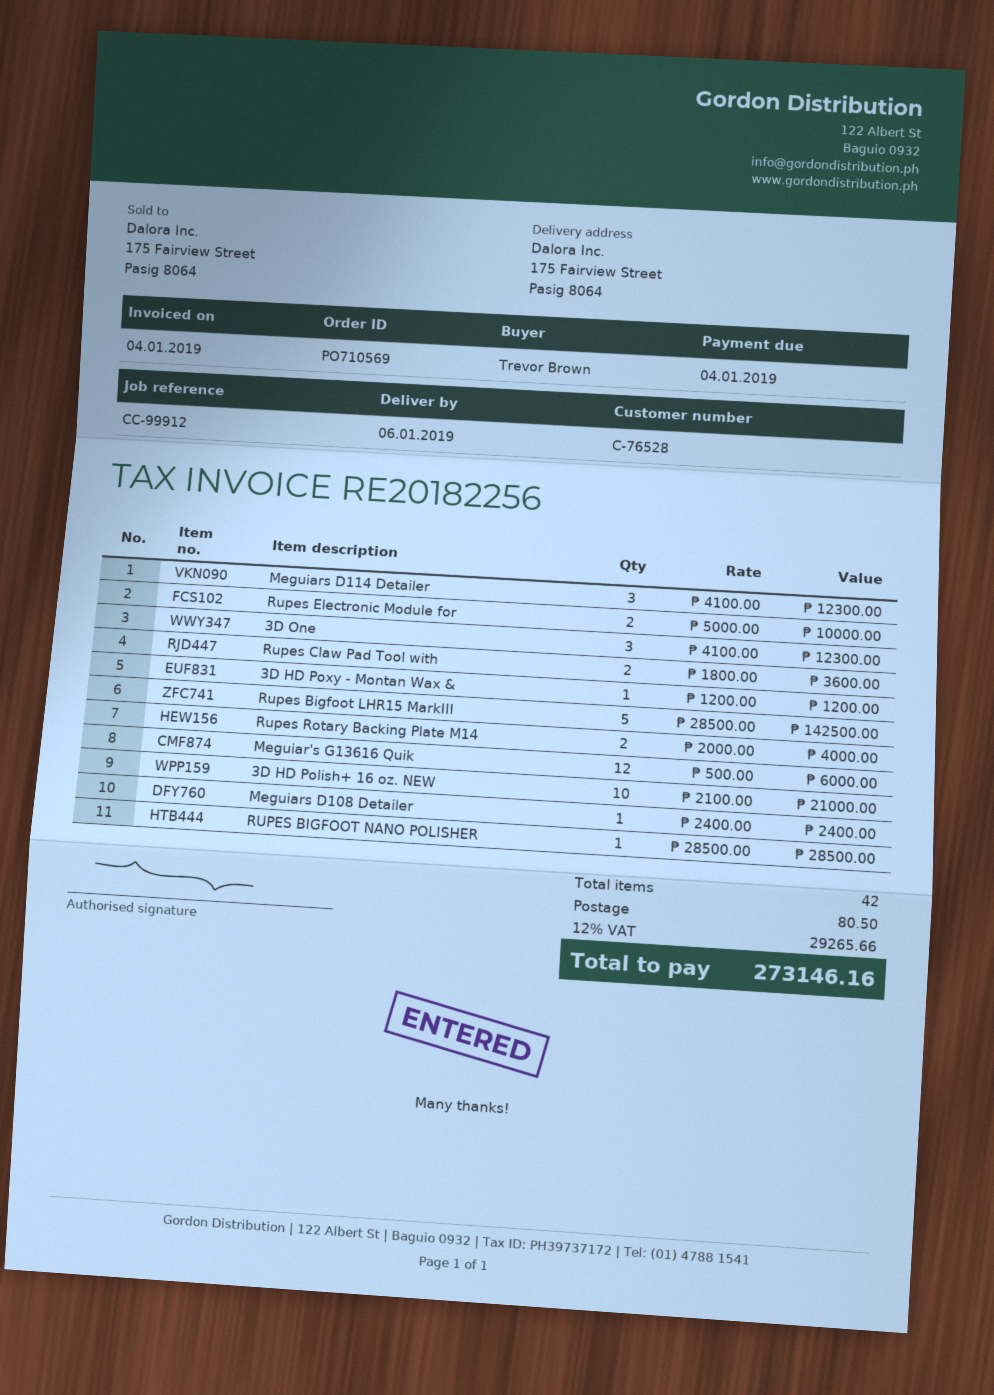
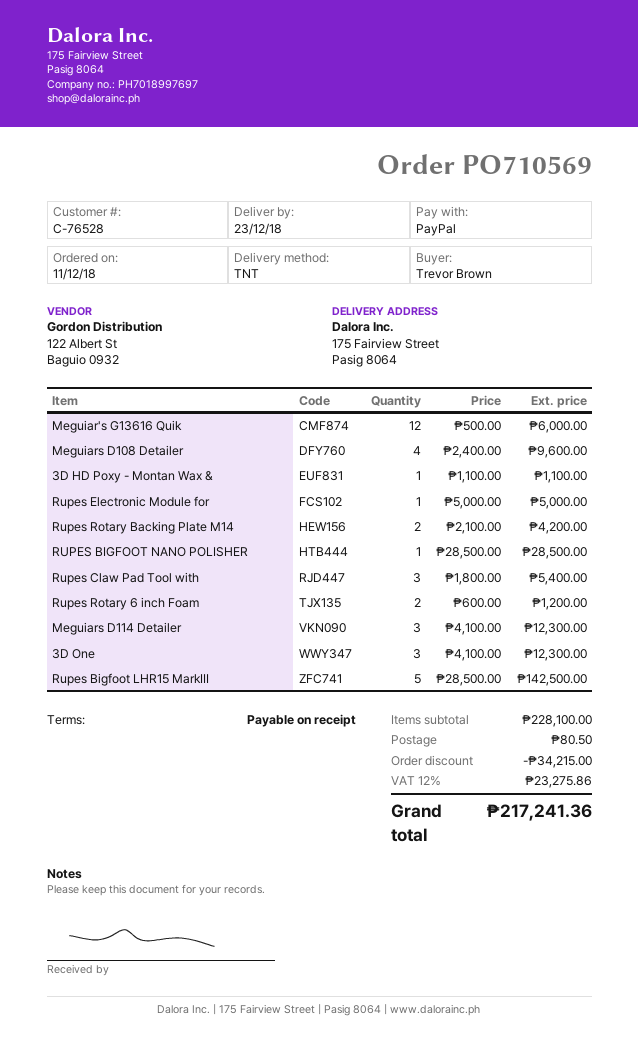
delivery date: 2019-01-06 -> 2018-12-23
Rupes Electronic Module for: 2 x 5000.00 = 10000.00 -> 1 x 5000.00 = 5000.00
Rupes Claw Pad Tool with: 2 x 1800.00 = 3600.00 -> 3 x 1800.00 = 5400.00
3D HD Poxy - Montan Wax &: 1 x 1200.00 = 1200.00 -> 1 x 1100.00 = 1100.00
Rupes Rotary Backing Plate M14: 2 x 2000.00 = 4000.00 -> 2 x 2100.00 = 4200.00
3D HD Polish+ 16 oz. NEW: 10 x 2100.00 = 21000.00 -> none
Meguiars D108 Detailer: 1 x 2400.00 = 2400.00 -> 4 x 2400.00 = 9600.00
Rupes Rotary 6 inch Foam: none -> 2 x 600.00 = 1200.00
discount: none -> 34215.00
tax: 12% = 29265.66 -> 12% = 23275.86
total: 273146.16 -> 217241.36

